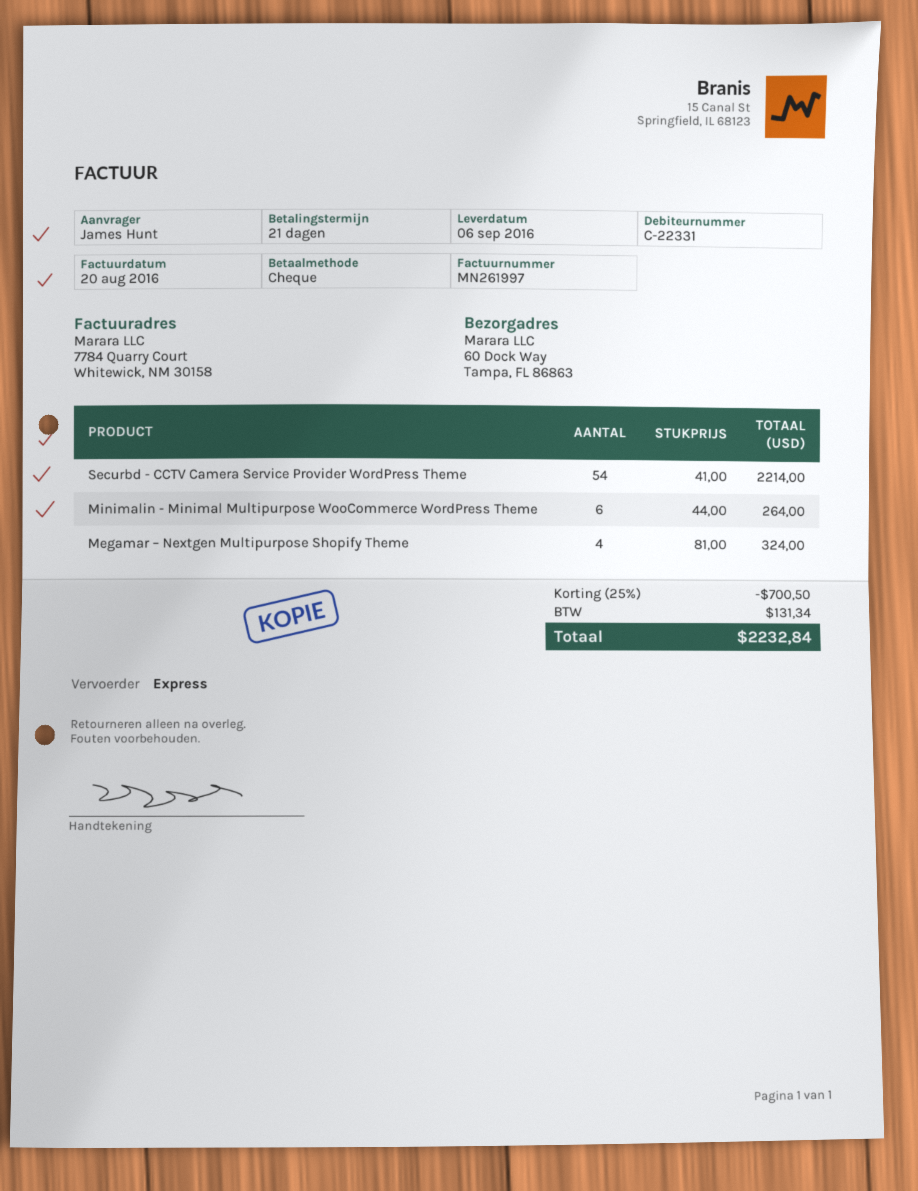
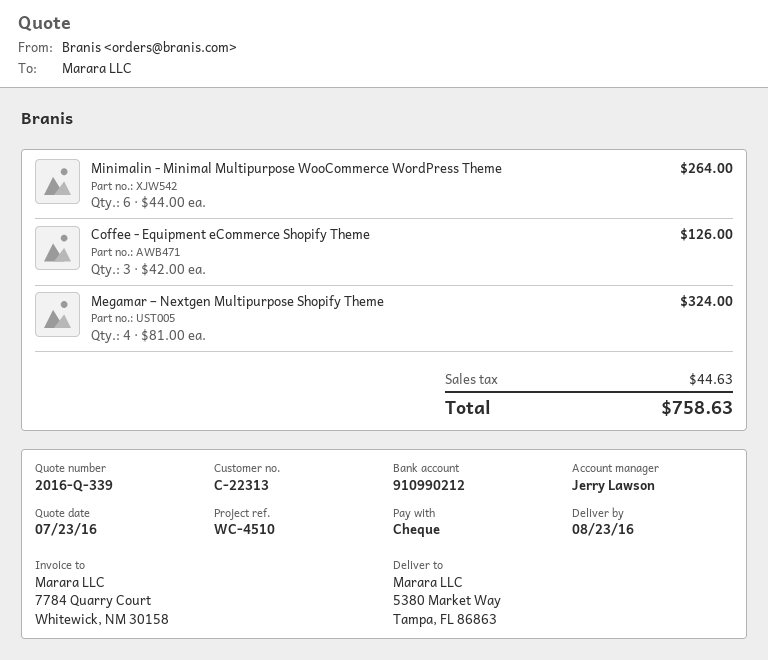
delivery date: 2016-09-06 -> 2016-08-23
customer number: C-22331 -> C-22313
ship to: 60 Dock Way, Tampa, FL 86863 -> 5380 Market Way, Tampa, FL 86863
Securbd - CCTV Camera Service Provider WordPress Theme: 54 x 41.00 = 2214.00 -> none
Coffee - Equipment eCommerce Shopify Theme: none -> 3 x 42.00 = 126.00
discount: 25% = 700.50 -> none
tax: 131.34 -> 44.63
total: 2232.84 -> 758.63

